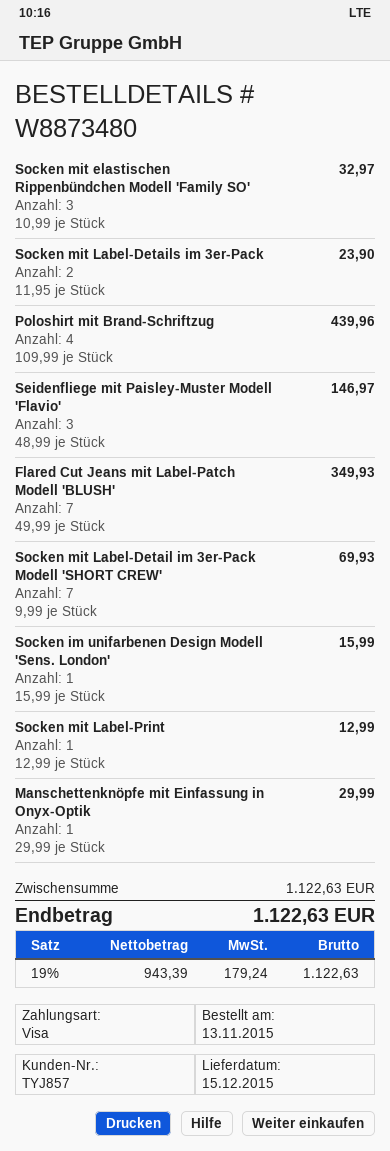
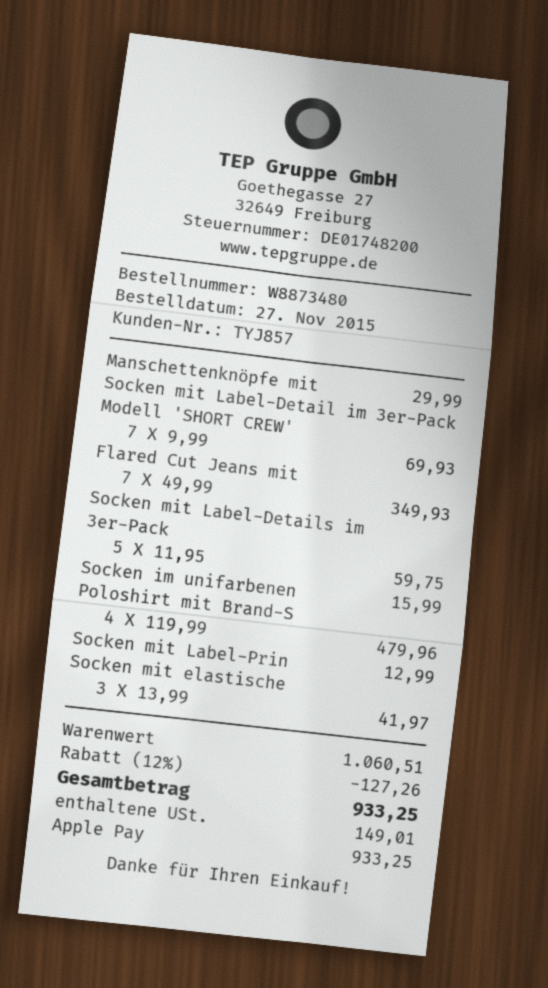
order date: 2015-11-13 -> 2015-11-27
payment method: Visa -> Apple Pay
Socken mit elastischen Rippenbündchen Modell 'Family SO': 3 x 10.99 = 32.97 -> 3 x 13.99 = 41.97
Socken mit Label-Details im 3er-Pack: 2 x 11.95 = 23.90 -> 5 x 11.95 = 59.75
Poloshirt mit Brand-Schriftzug: 4 x 109.99 = 439.96 -> 4 x 119.99 = 479.96
Seidenfliege mit Paisley-Muster Modell 'Flavio': 3 x 48.99 = 146.97 -> none
subtotal: 1122.63 -> 1060.51
discount: none -> 12% = 127.26
tax: 179.24 -> 149.01
total: 1122.63 -> 933.25

